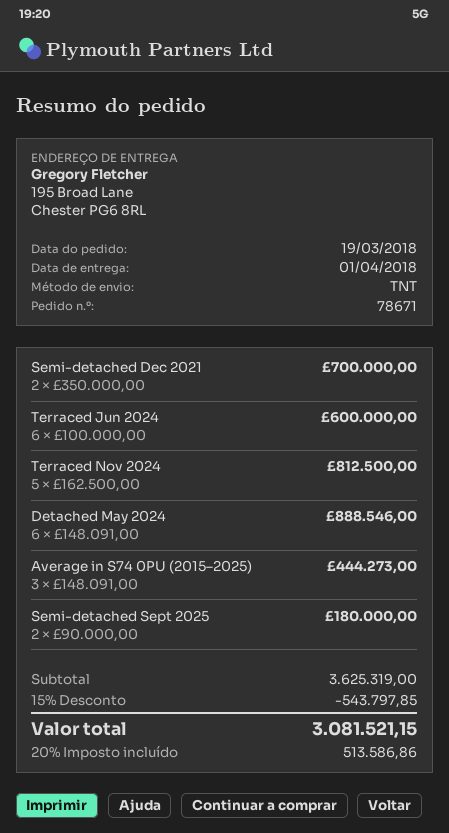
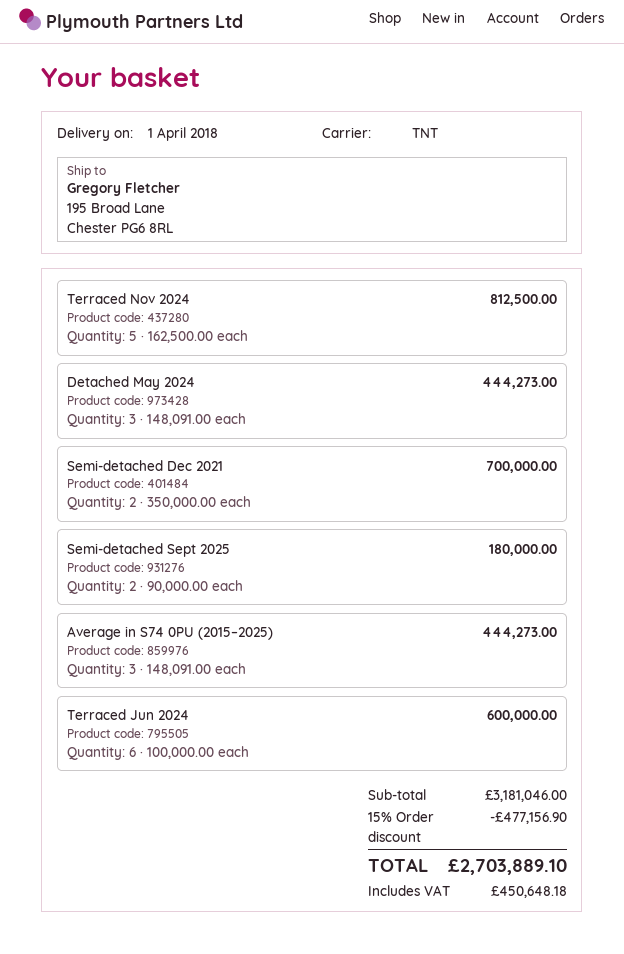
Detached May 2024: 6 x 148091.00 = 888546.00 -> 3 x 148091.00 = 444273.00
subtotal: 3625319.00 -> 3181046.00
discount: 15% = 543797.85 -> 15% = 477156.90
tax: 513586.86 -> 450648.18
total: 3081521.15 -> 2703889.10

